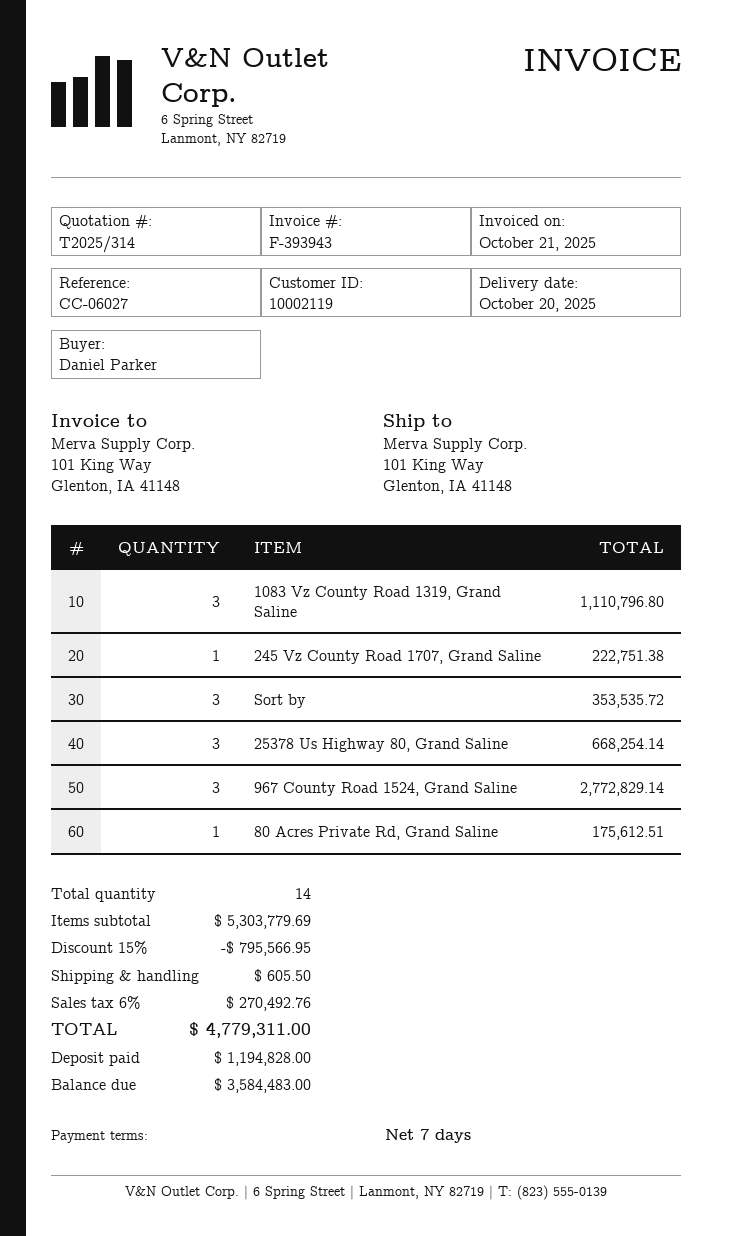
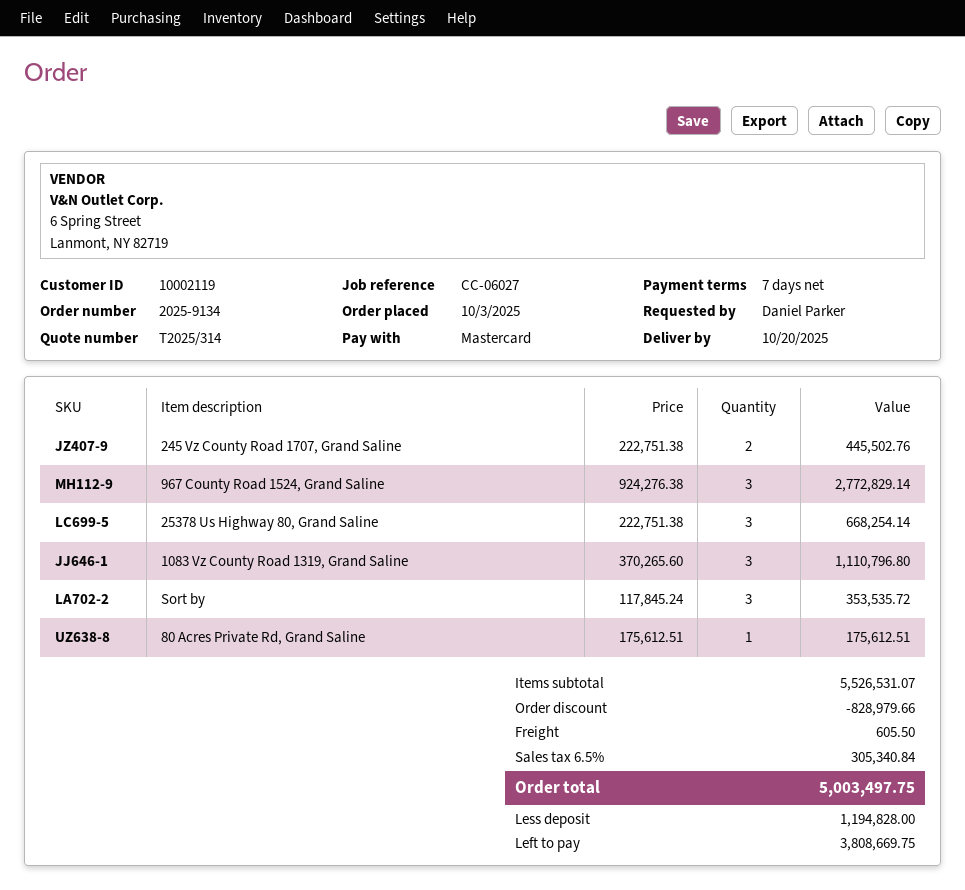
245 Vz County Road 1707, Grand Saline: 1 for 222751.38 -> 2 for 445502.76
subtotal: 5303779.69 -> 5526531.07
discount: 795566.95 -> 828979.66
tax: 6% = 270492.76 -> 6.5% = 305340.84
total: 4779311.00 -> 5003497.75
balance: 3584483.00 -> 3808669.75

